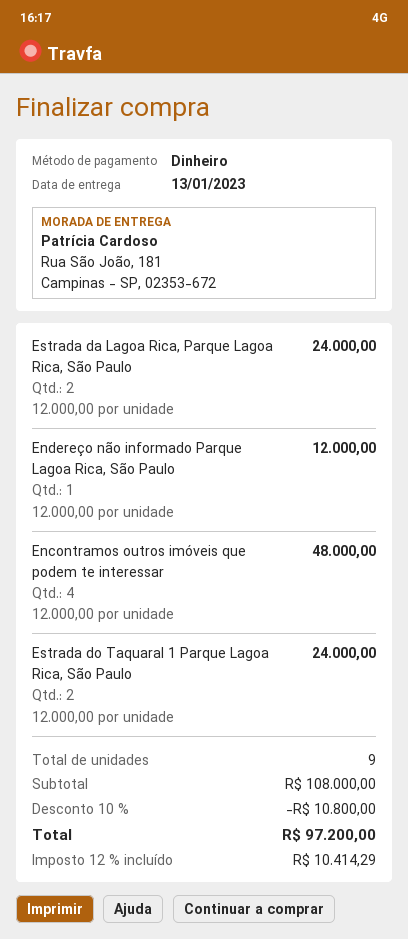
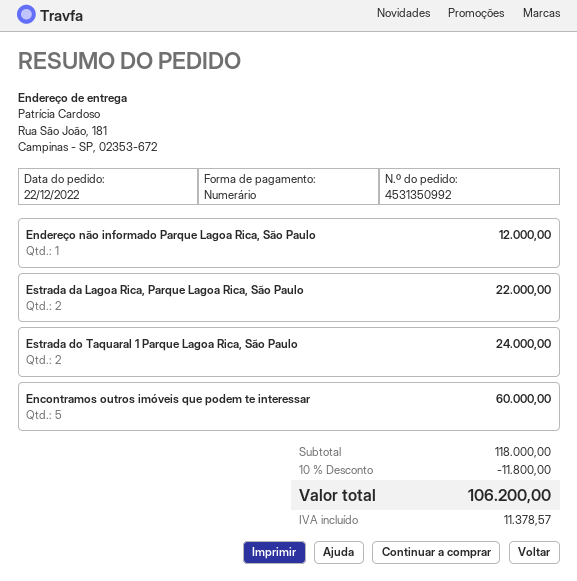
Estrada da Lagoa Rica, Parque Lagoa Rica, São Paulo: 2 for 24000.00 -> 2 for 22000.00
Encontramos outros imóveis que podem te interessar: 4 for 48000.00 -> 5 for 60000.00
subtotal: 108000.00 -> 118000.00
discount: 10% = 10800.00 -> 10% = 11800.00
tax: 10414.29 -> 11378.57
total: 97200.00 -> 106200.00

